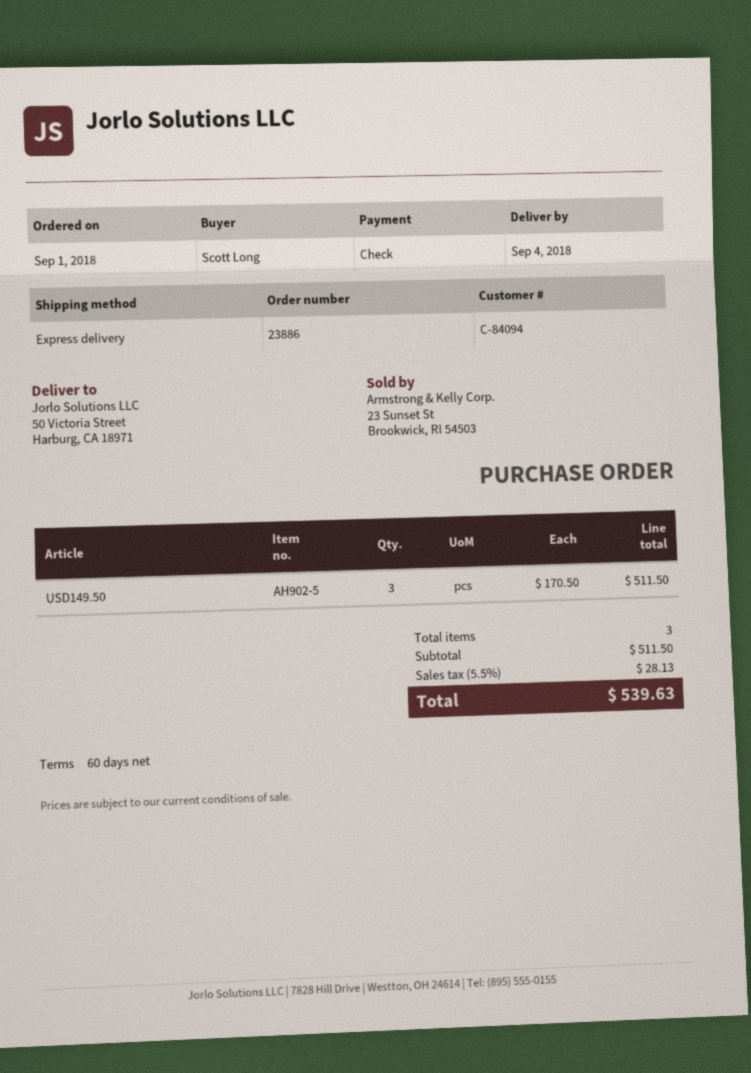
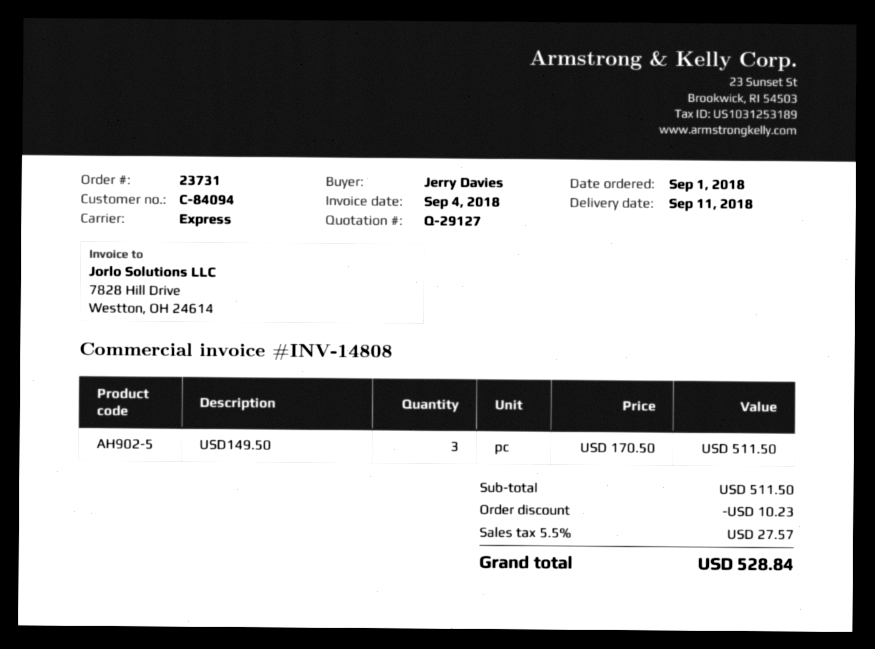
order number: 23886 -> 23731
delivery date: 2018-09-04 -> 2018-09-11
ordered by: Scott Long -> Jerry Davies
discount: none -> 10.23
tax: 5.5% = 28.13 -> 5.5% = 27.57
total: 539.63 -> 528.84

